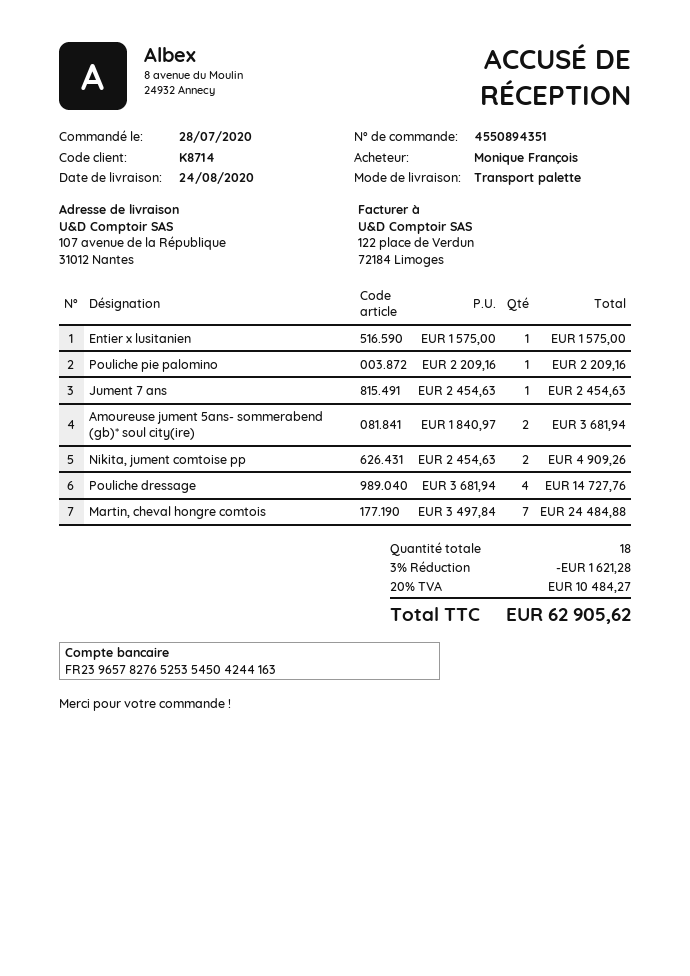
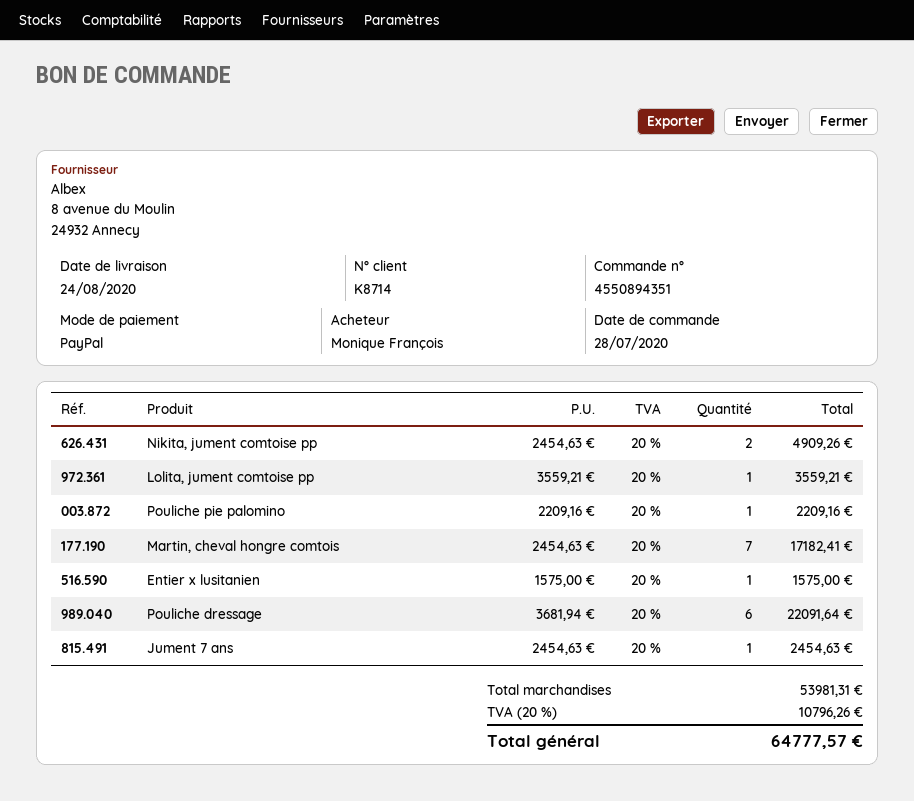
Amoureuse jument 5ans- sommerabend (gb)* soul city(ire): 2 x 1840.97 = 3681.94 -> none
Pouliche dressage: 4 x 3681.94 = 14727.76 -> 6 x 3681.94 = 22091.64
Martin, cheval hongre comtois: 7 x 3497.84 = 24484.88 -> 7 x 2454.63 = 17182.41
Lolita, jument comtoise pp: none -> 1 x 3559.21 = 3559.21
discount: 3% = 1621.28 -> none
tax: 20% = 10484.27 -> 20% = 10796.26
total: 62905.62 -> 64777.57

